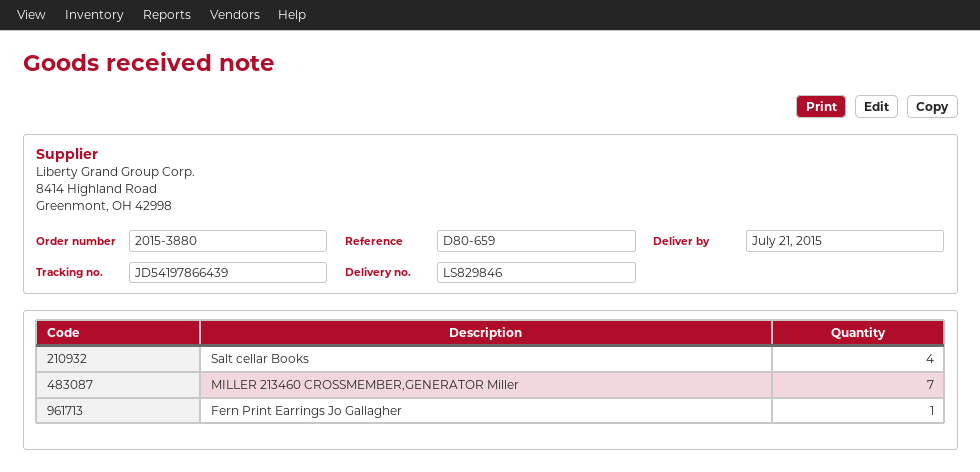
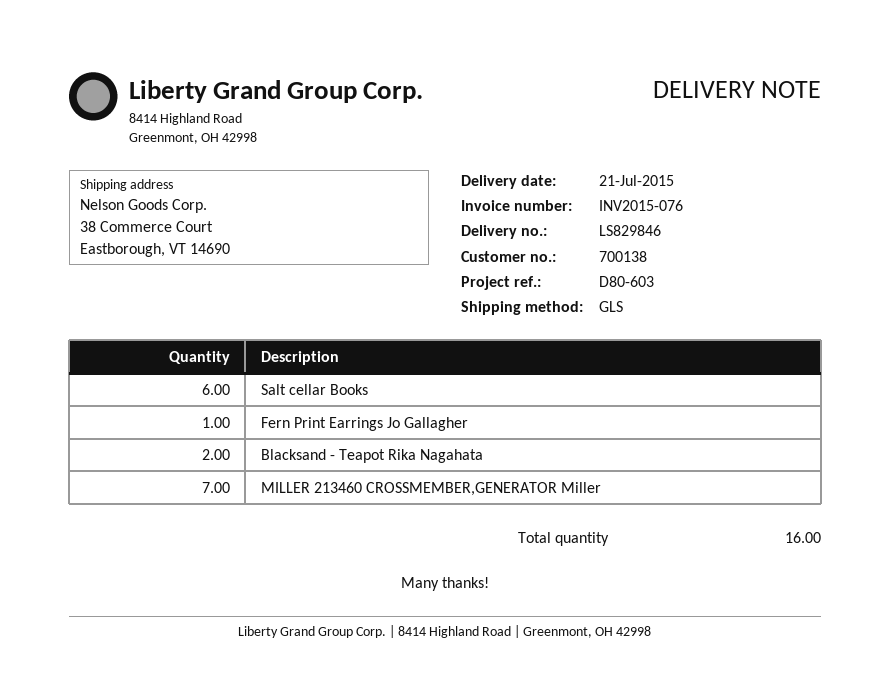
reference: D80-659 -> D80-603
Salt cellar Books: 4 -> 6
Blacksand - Teapot Rika Nagahata: none -> 2

